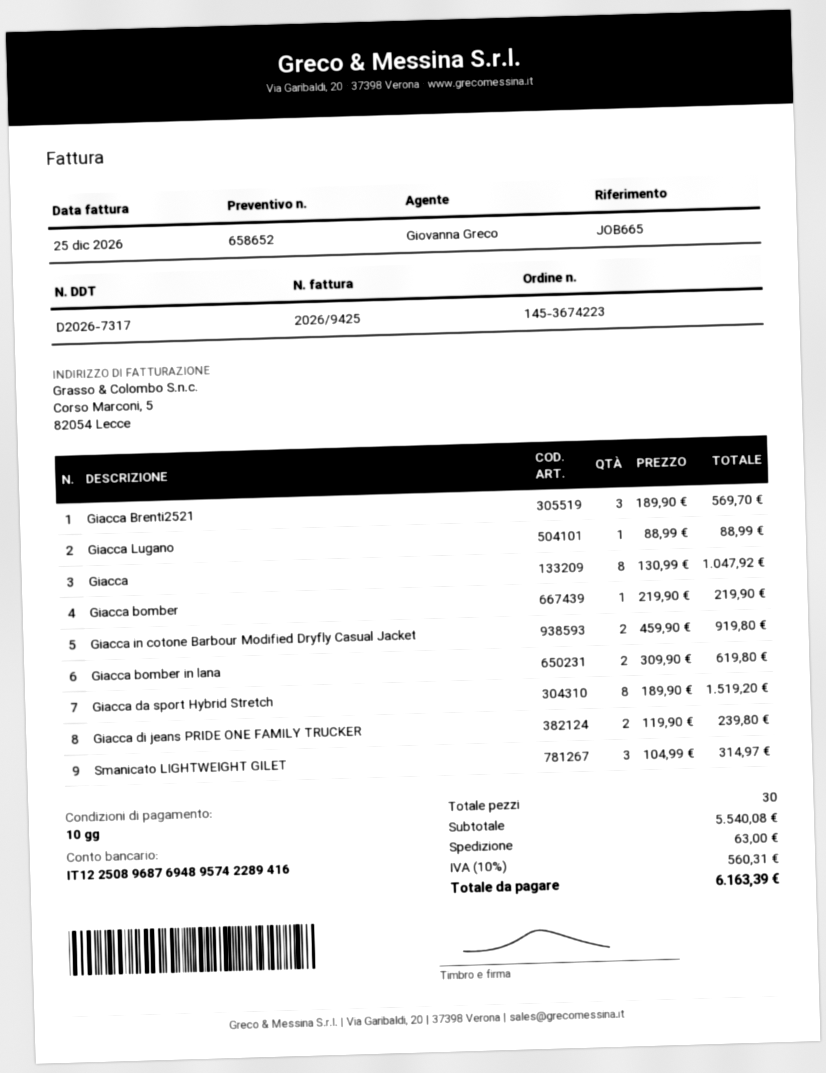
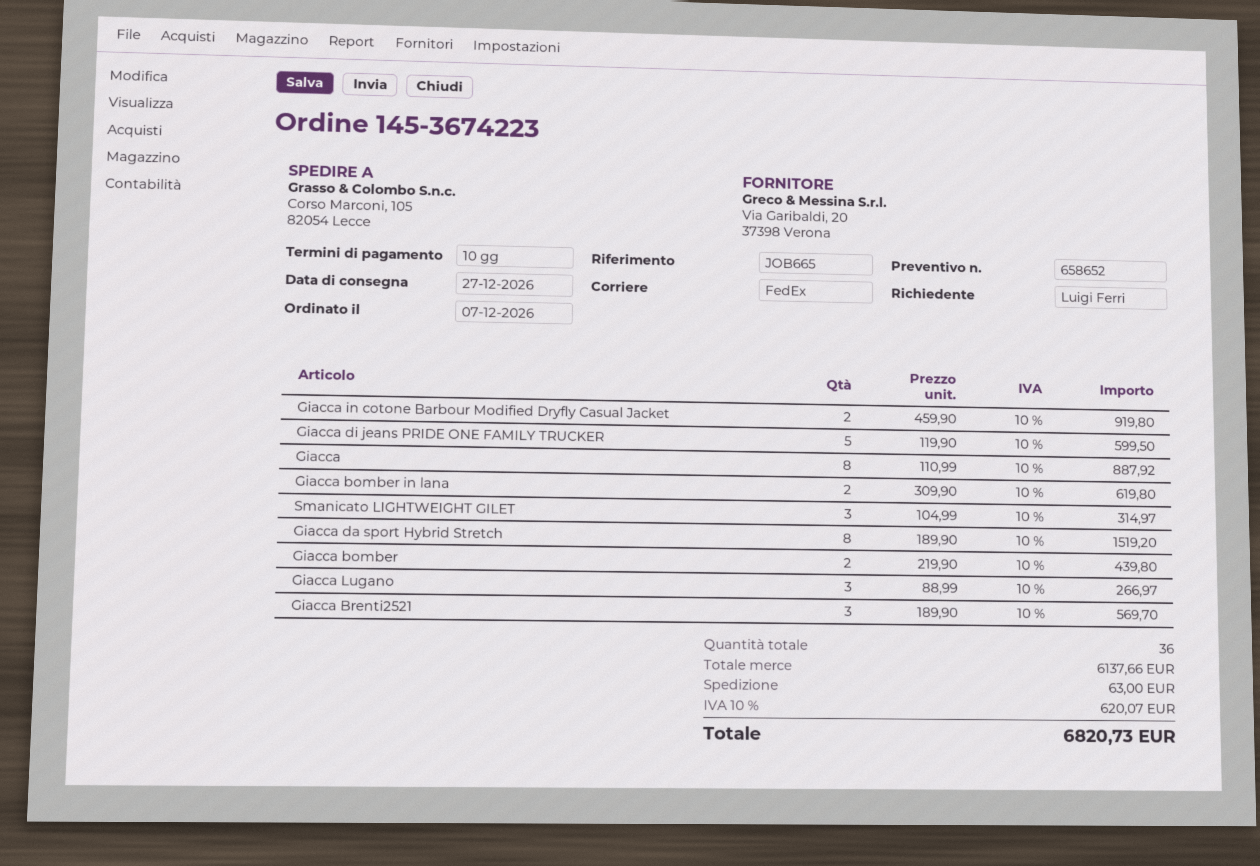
Giacca Lugano: 1 x 88.99 = 88.99 -> 3 x 88.99 = 266.97
Giacca: 8 x 130.99 = 1047.92 -> 8 x 110.99 = 887.92
Giacca bomber: 1 x 219.90 = 219.90 -> 2 x 219.90 = 439.80
Giacca di jeans PRIDE ONE FAMILY TRUCKER: 2 x 119.90 = 239.80 -> 5 x 119.90 = 599.50
total quantity: 30 -> 36
subtotal: 5540.08 -> 6137.66
tax: 10% = 560.31 -> 10% = 620.07
total: 6163.39 -> 6820.73

